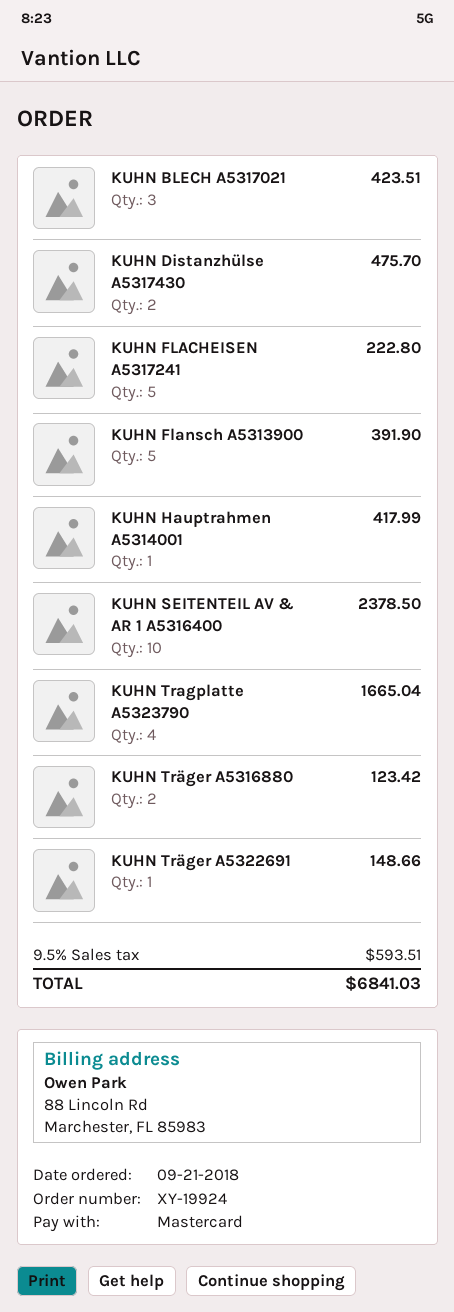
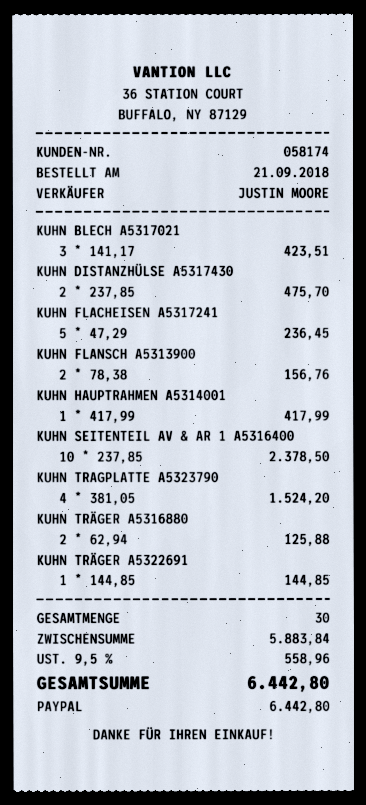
payment method: Mastercard -> PayPal
KUHN FLACHEISEN A5317241: 5 for 222.80 -> 5 for 236.45
KUHN Flansch A5313900: 5 for 391.90 -> 2 for 156.76
KUHN Tragplatte A5323790: 4 for 1665.04 -> 4 for 1524.20
KUHN Träger A5316880: 2 for 123.42 -> 2 for 125.88
KUHN Träger A5322691: 1 for 148.66 -> 1 for 144.85
tax: 9.5% = 593.51 -> 9.5% = 558.96
total: 6841.03 -> 6442.80

